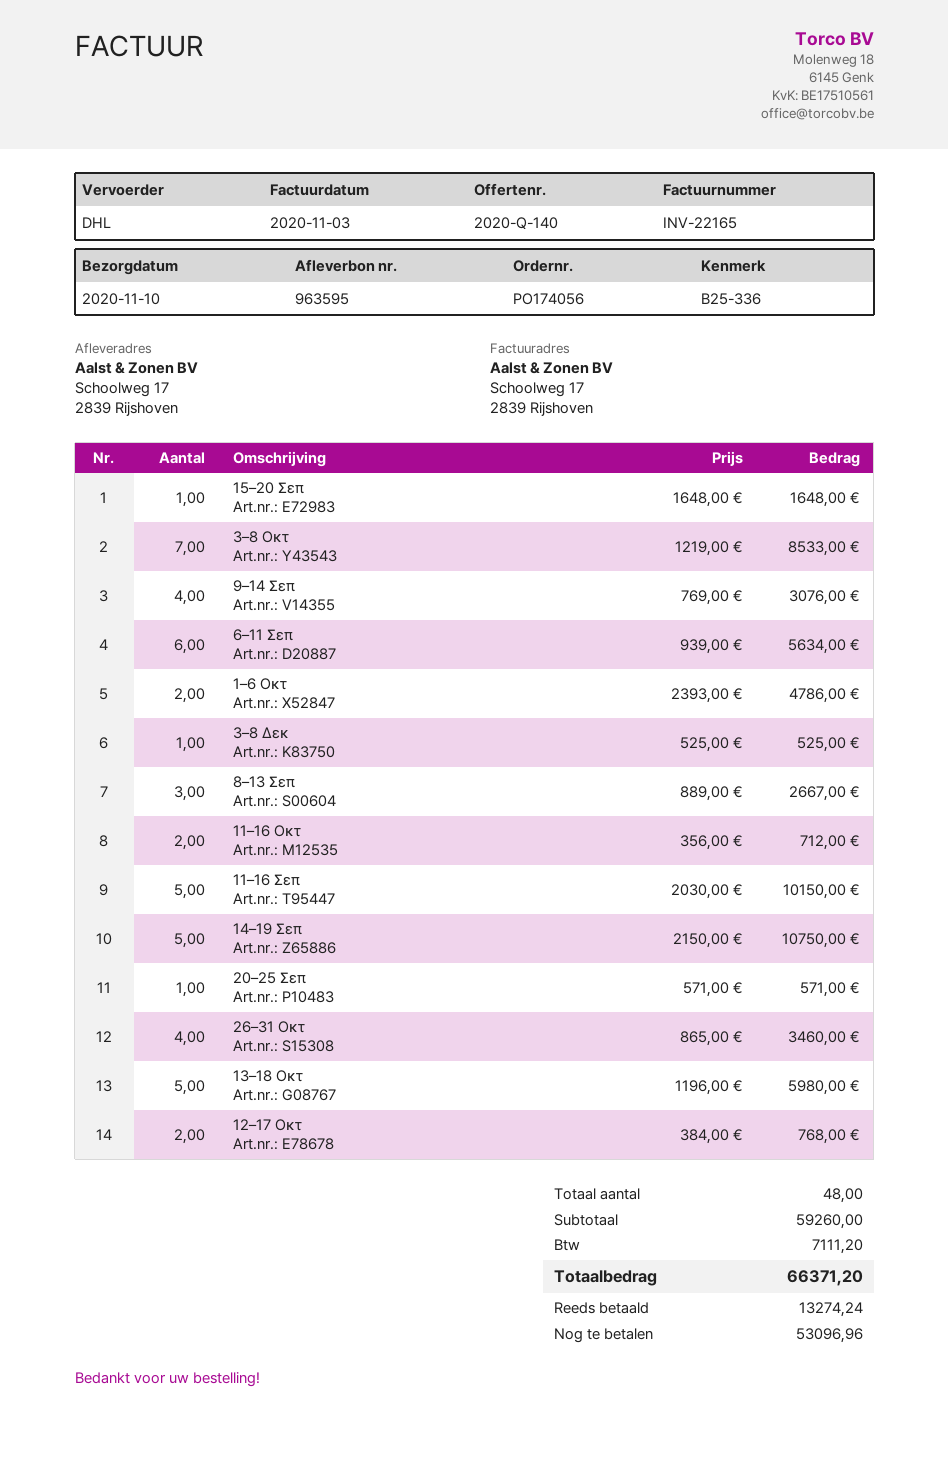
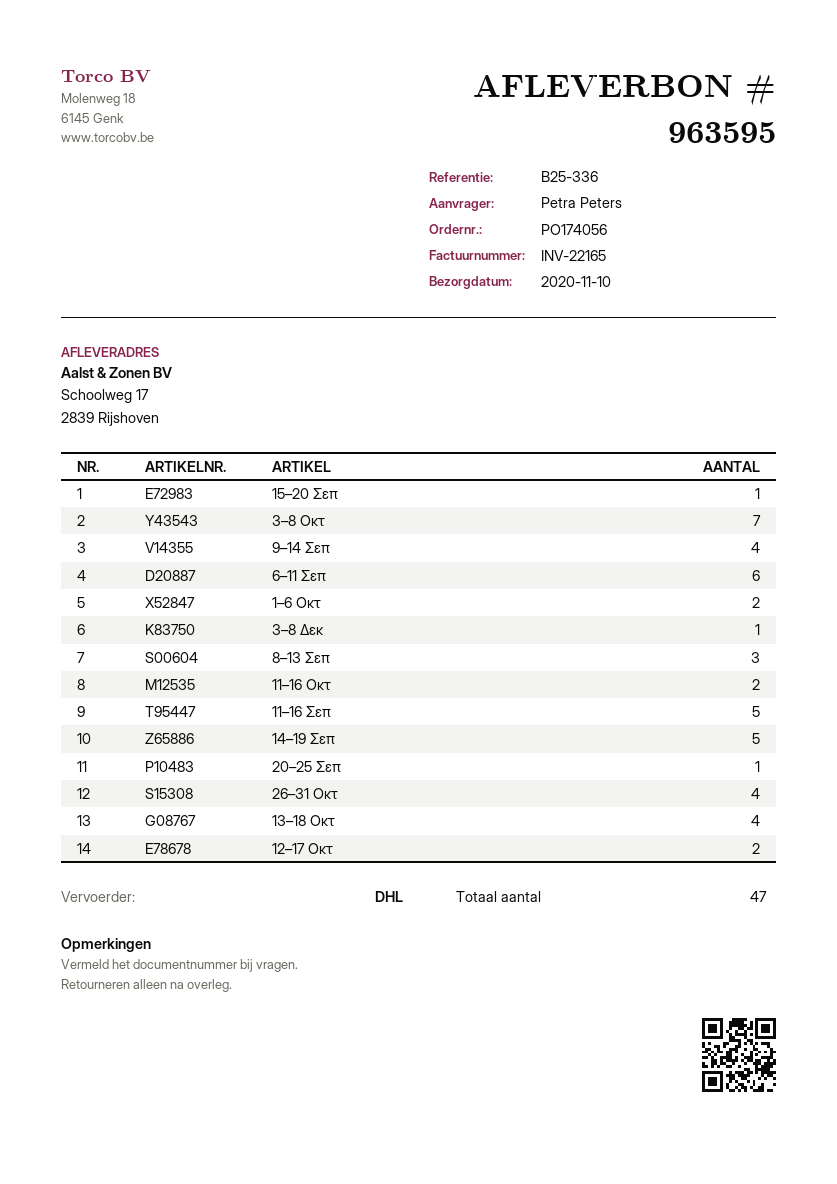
13–18 Οκτ: 5 -> 4
total quantity: 48 -> 47

